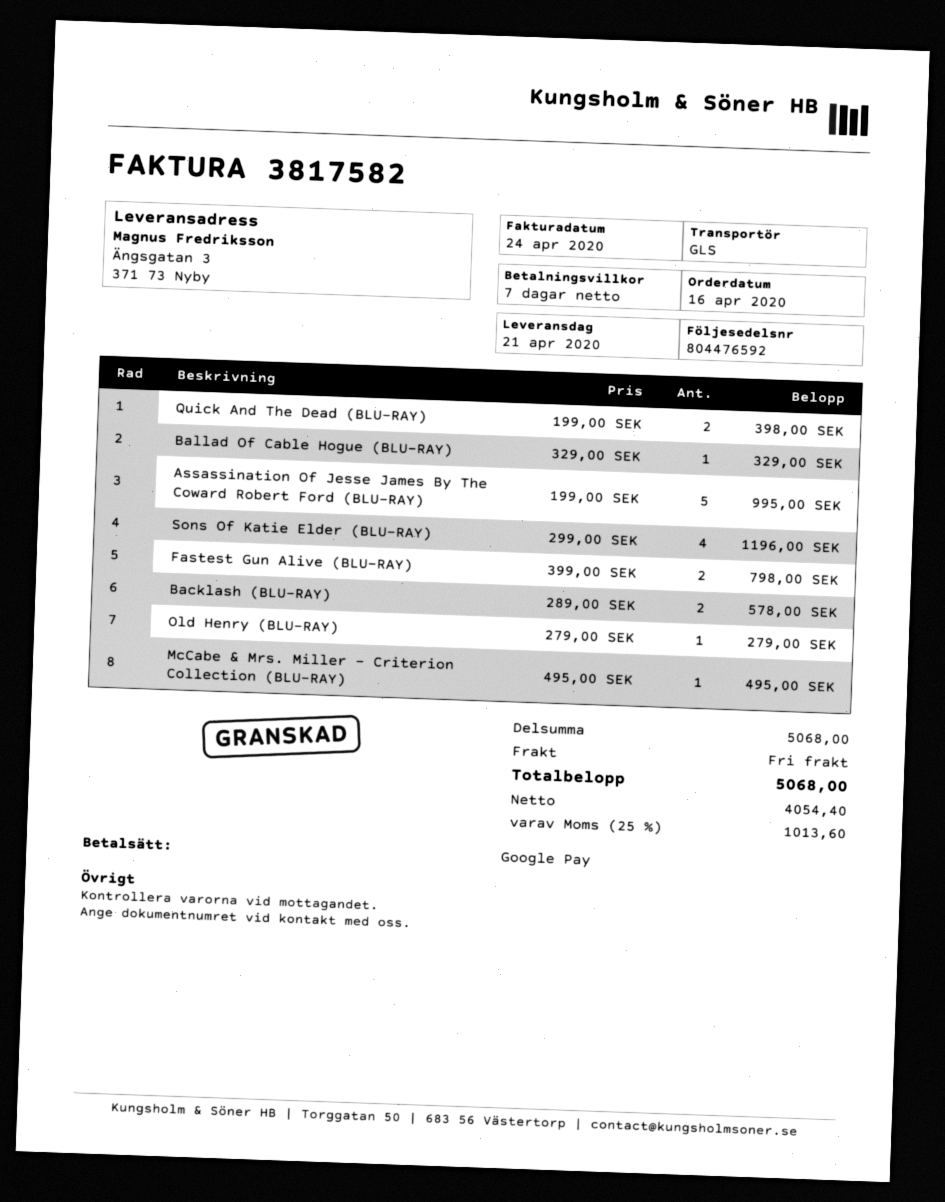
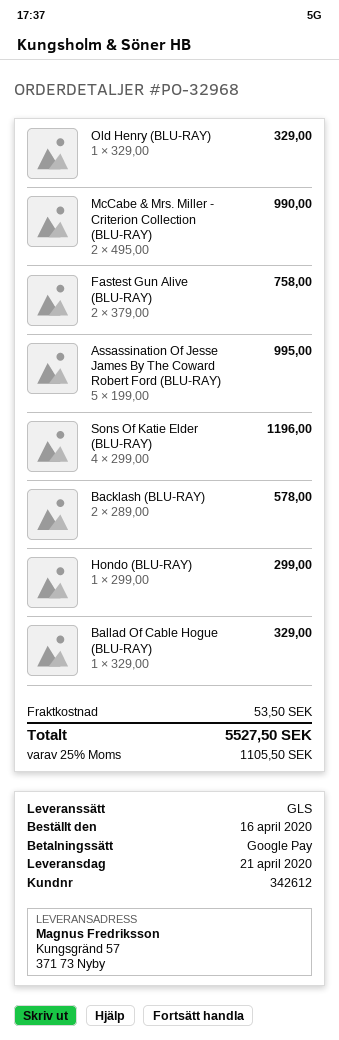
ship to: Ängsgatan 3, 371 73 Nyby -> Kungsgränd 57, 371 73 Nyby
Quick And The Dead (BLU-RAY): 2 x 199.00 = 398.00 -> none
Fastest Gun Alive (BLU-RAY): 2 x 399.00 = 798.00 -> 2 x 379.00 = 758.00
Old Henry (BLU-RAY): 1 x 279.00 = 279.00 -> 1 x 329.00 = 329.00
McCabe & Mrs. Miller - Criterion Collection (BLU-RAY): 1 x 495.00 = 495.00 -> 2 x 495.00 = 990.00
Hondo (BLU-RAY): none -> 1 x 299.00 = 299.00
shipping: 0.00 -> 53.50
tax: 25% = 1013.60 -> 25% = 1105.50
total: 5068.00 -> 5527.50

